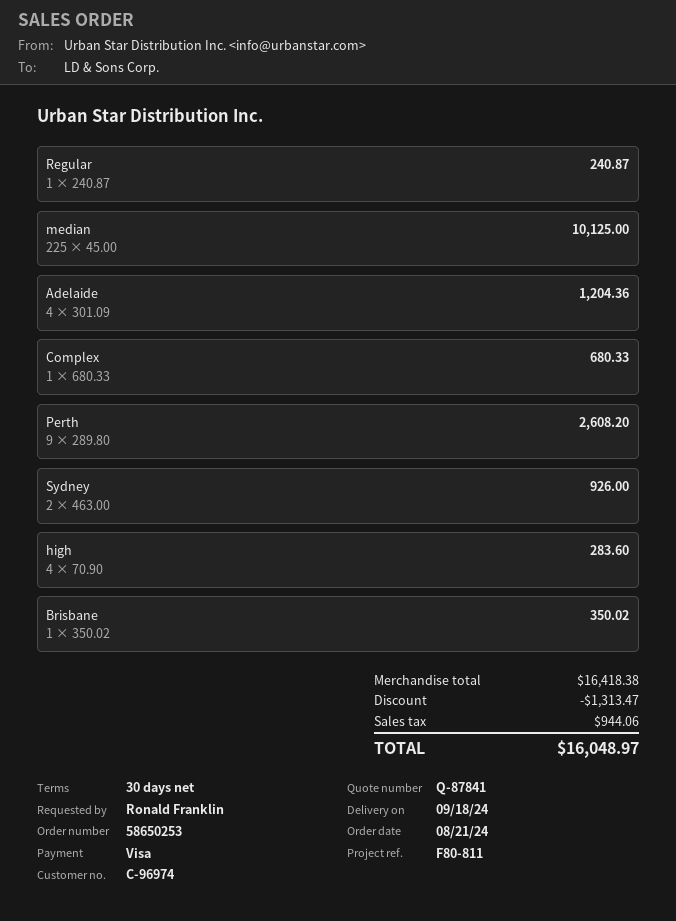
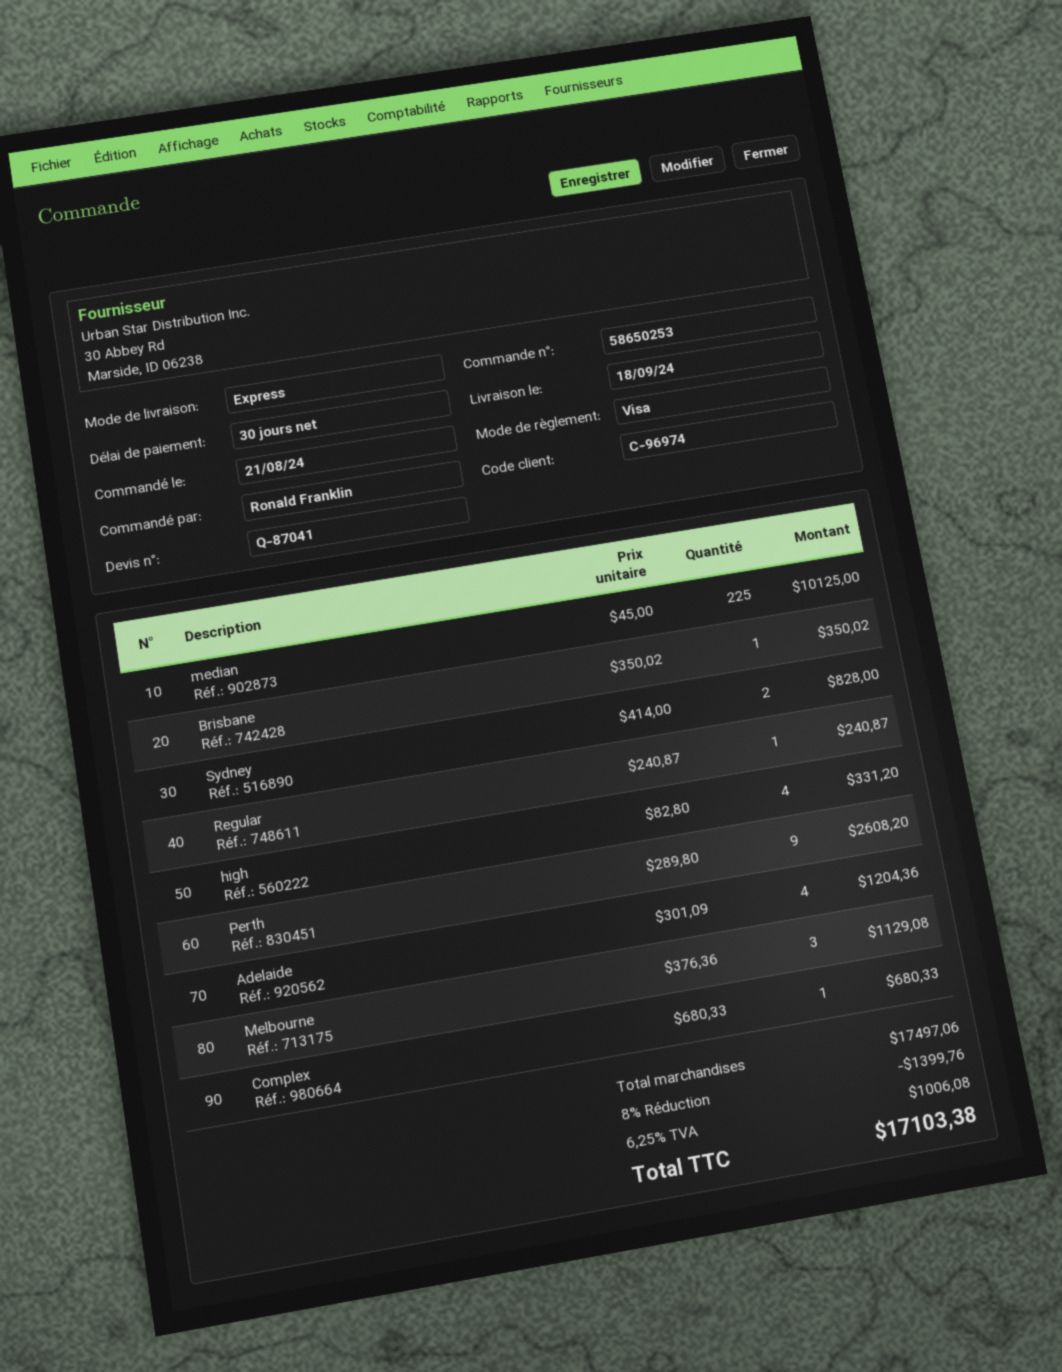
quote number: Q-87841 -> Q-87041
Sydney: 2 x 463.00 = 926.00 -> 2 x 414.00 = 828.00
high: 4 x 70.90 = 283.60 -> 4 x 82.80 = 331.20
Melbourne: none -> 3 x 376.36 = 1129.08
subtotal: 16418.38 -> 17497.06
discount: 1313.47 -> 1399.76
tax: 944.06 -> 1006.08
total: 16048.97 -> 17103.38

